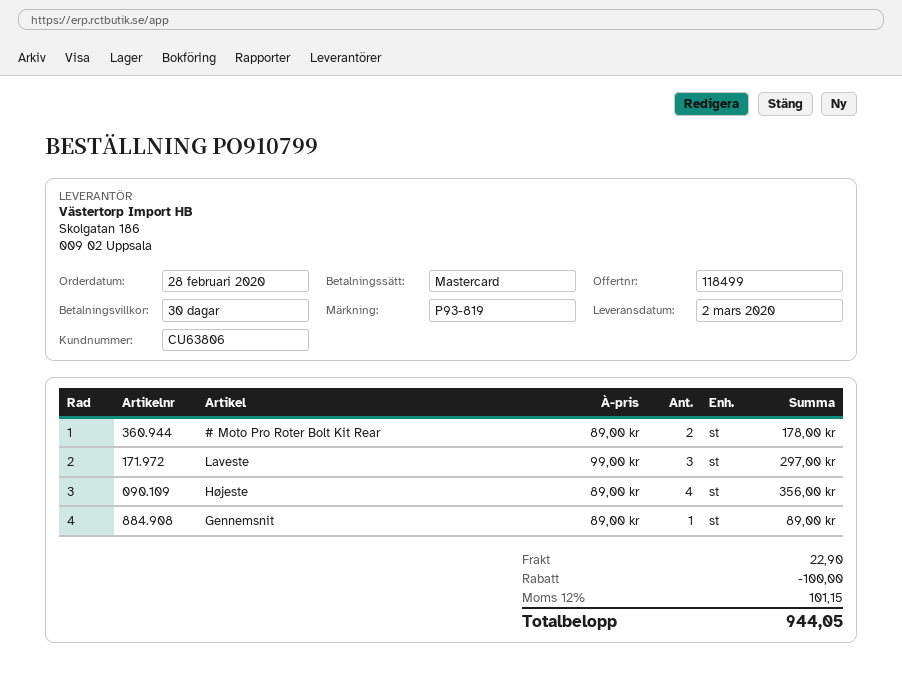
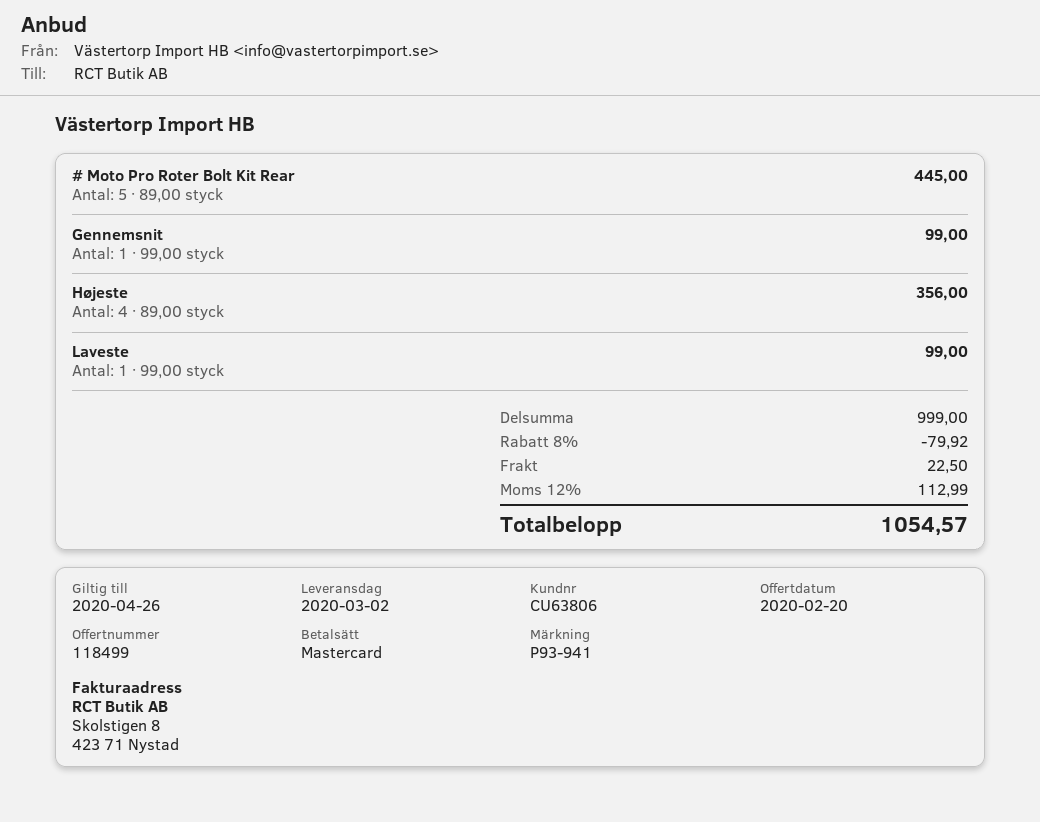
reference: P93-819 -> P93-941
# Moto Pro Roter Bolt Kit Rear: 2 x 89.00 = 178.00 -> 5 x 89.00 = 445.00
Laveste: 3 x 99.00 = 297.00 -> 1 x 99.00 = 99.00
Gennemsnit: 1 x 89.00 = 89.00 -> 1 x 99.00 = 99.00
discount: 100.00 -> 79.92
shipping: 22.90 -> 22.50
tax: 12% = 101.15 -> 12% = 112.99
total: 944.05 -> 1054.57

